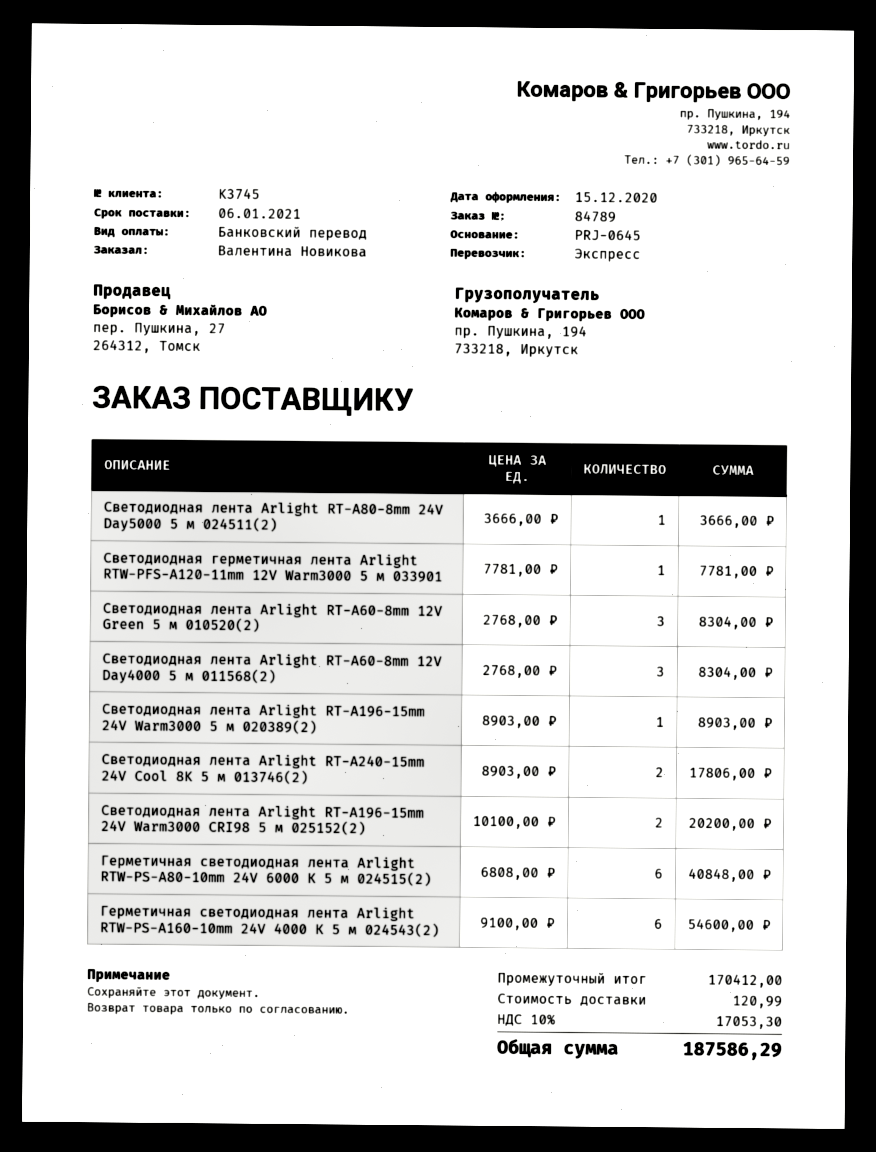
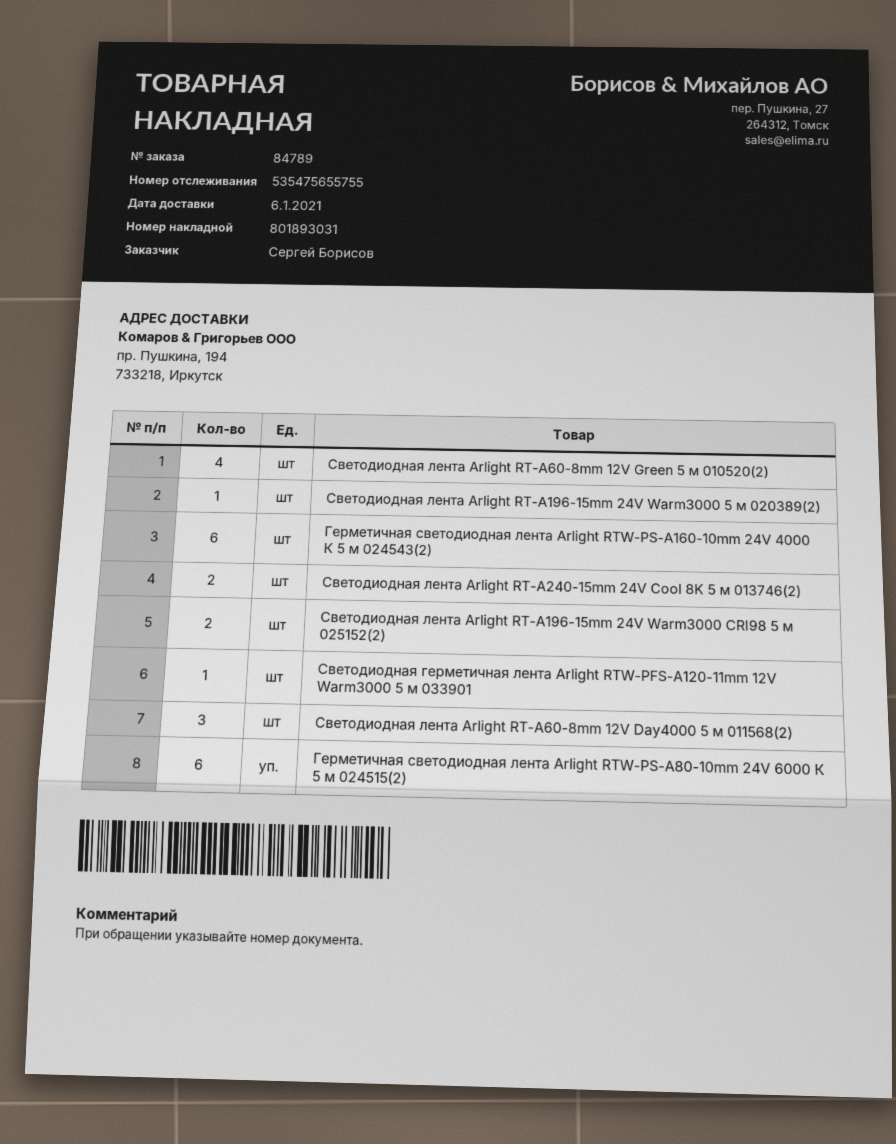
ordered by: Валентина Новикова -> Сергей Борисов
Светодиодная лента Arlight RT-A80-8mm 24V Day5000 5 м 024511(2): 1 -> none
Светодиодная лента Arlight RT-A60-8mm 12V Green 5 м 010520(2): 3 -> 4

